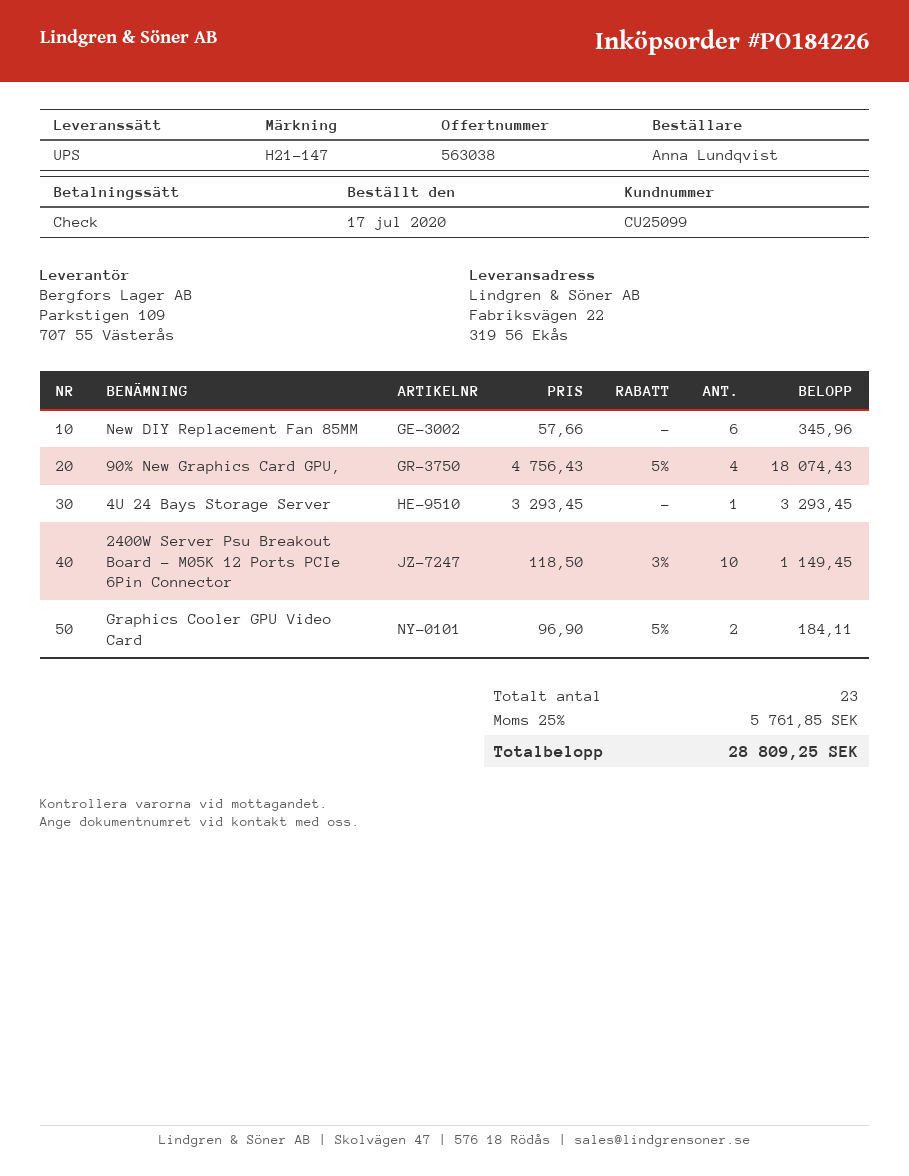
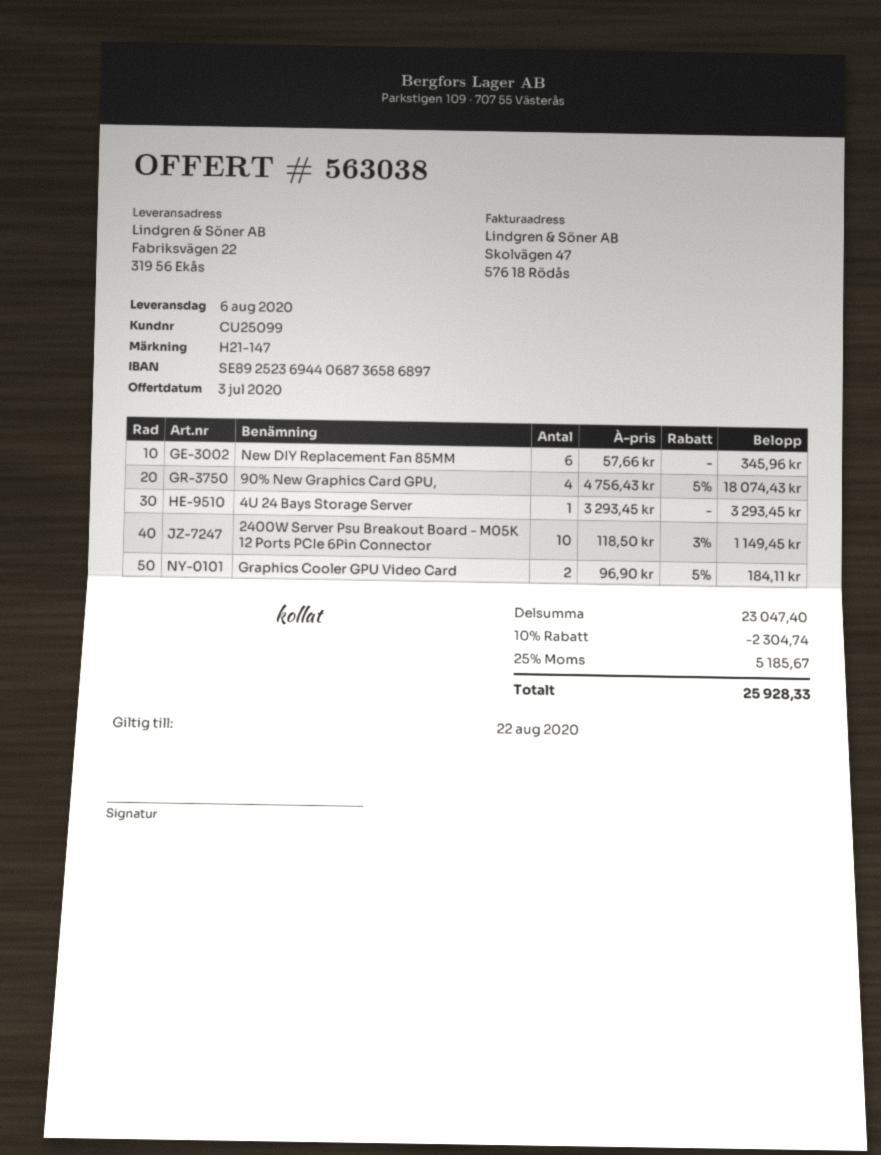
discount: none -> 10% = 2304.74
tax: 25% = 5761.85 -> 25% = 5185.67
total: 28809.25 -> 25928.33

